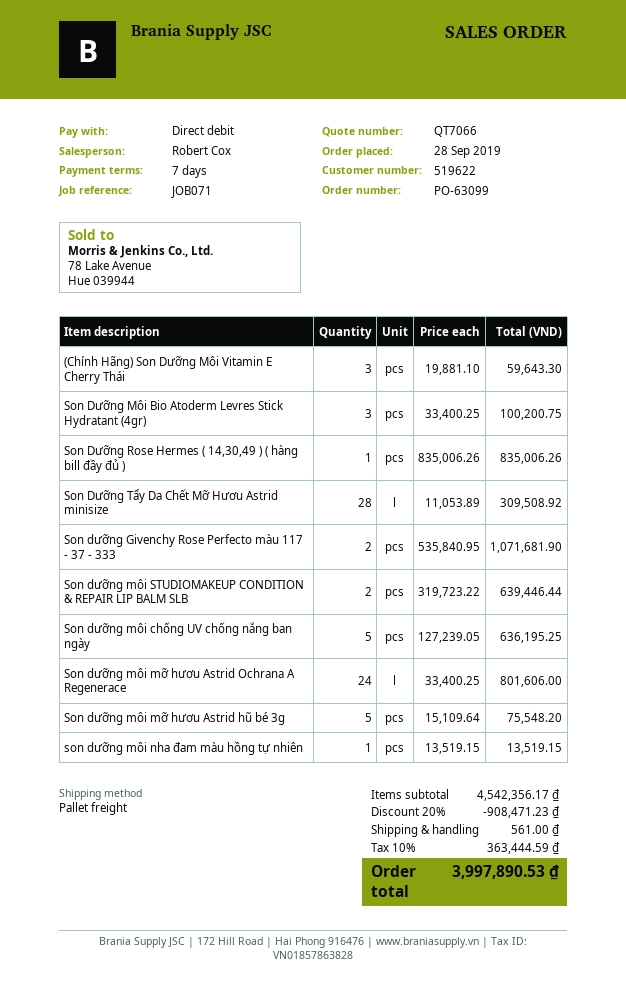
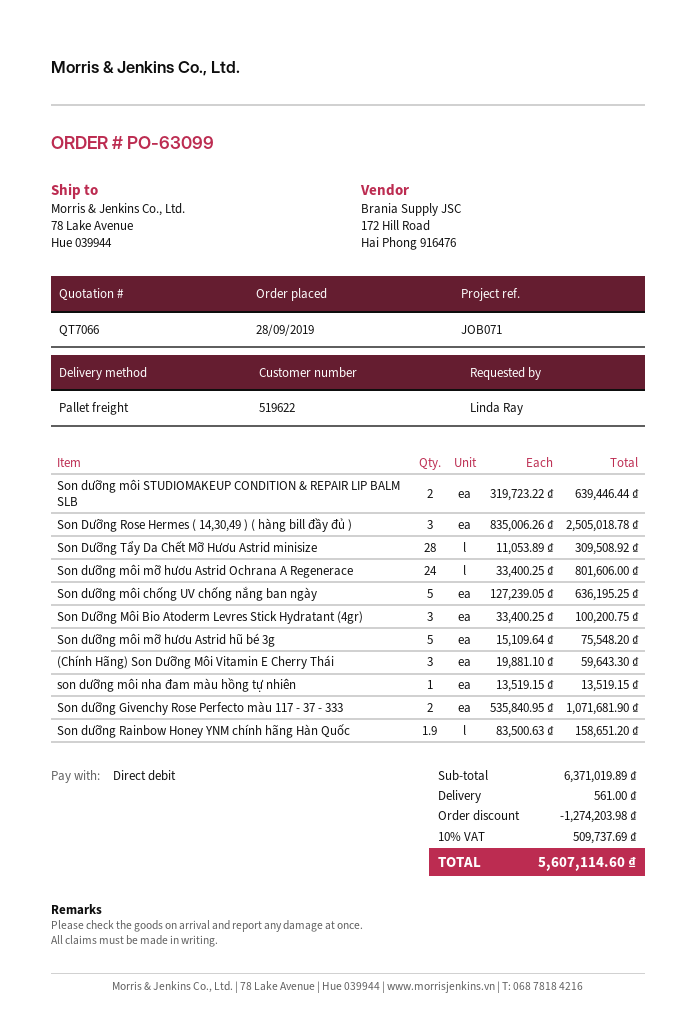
Son Dưỡng Rose Hermes ( 14,30,49 ) ( hàng bill đầy đủ ): 1 x 835006.26 = 835006.26 -> 3 x 835006.26 = 2505018.78
Son dưỡng Rainbow Honey YNM chính hãng Hàn Quốc: none -> 1.9 x 83500.63 = 158651.20
subtotal: 4542356.17 -> 6371019.89
discount: 908471.23 -> 1274203.98
tax: 10% = 363444.59 -> 10% = 509737.69
total: 3997890.53 -> 5607114.60

